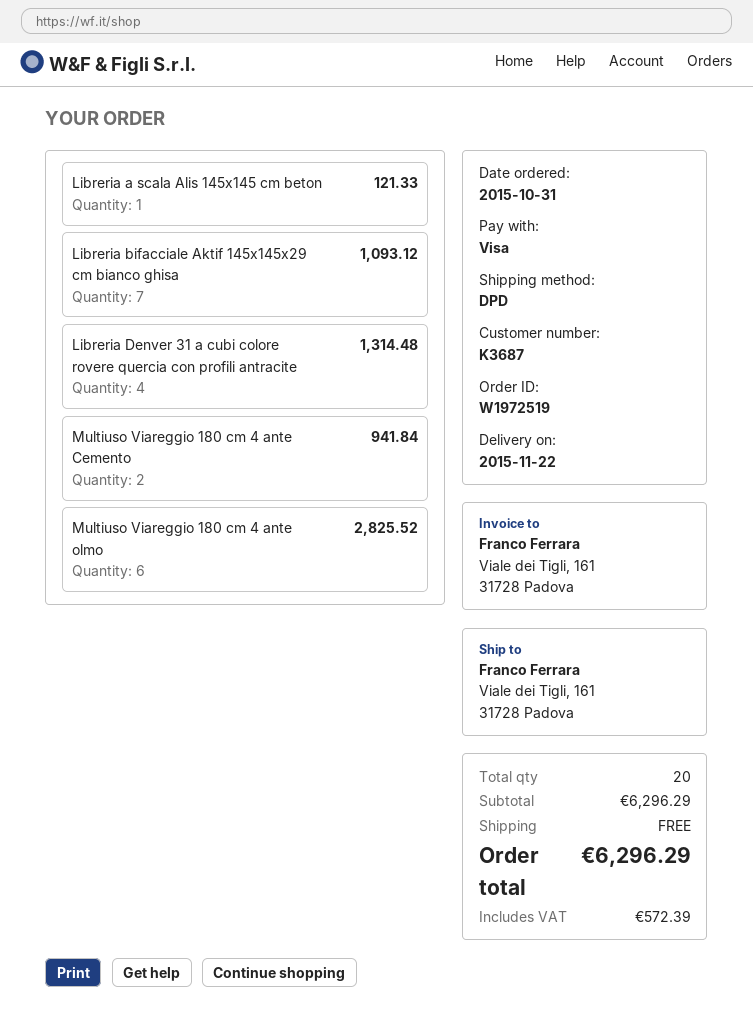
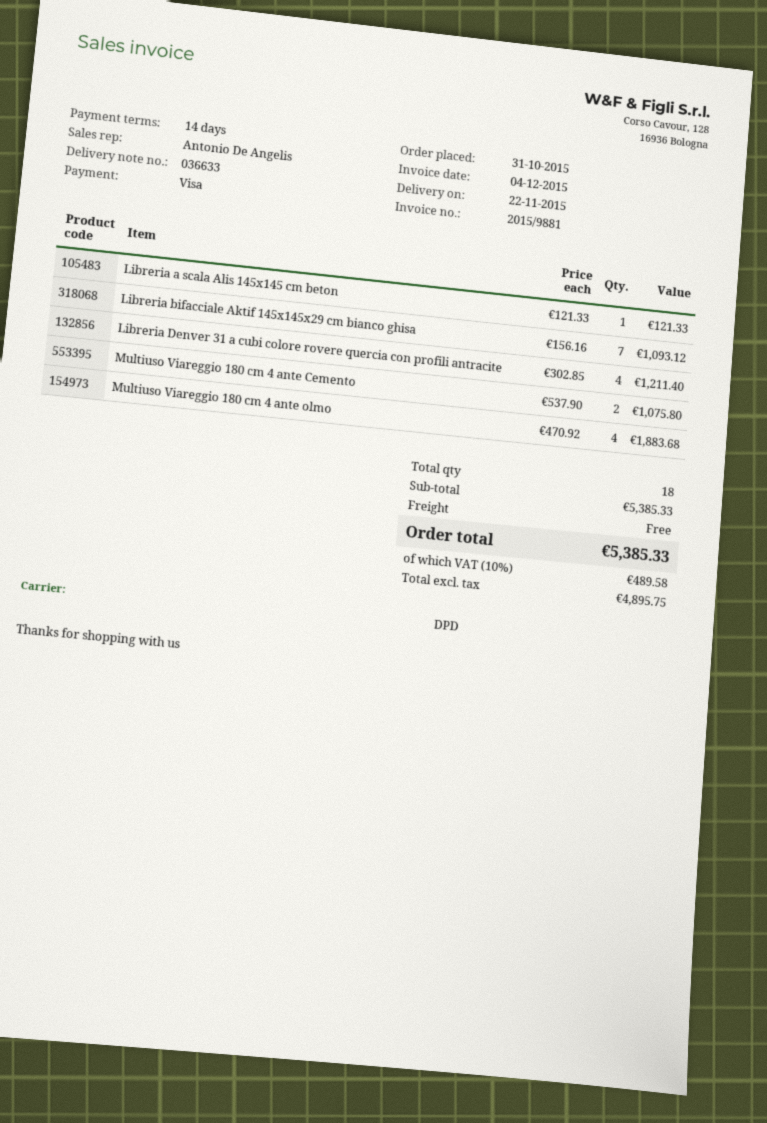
Libreria Denver 31 a cubi colore rovere quercia con profili antracite: 4 for 1314.48 -> 4 for 1211.40
Multiuso Viareggio 180 cm 4 ante Cemento: 2 for 941.84 -> 2 for 1075.80
Multiuso Viareggio 180 cm 4 ante olmo: 6 for 2825.52 -> 4 for 1883.68
total quantity: 20 -> 18
subtotal: 6296.29 -> 5385.33
tax: 572.39 -> 489.58
total: 6296.29 -> 5385.33

